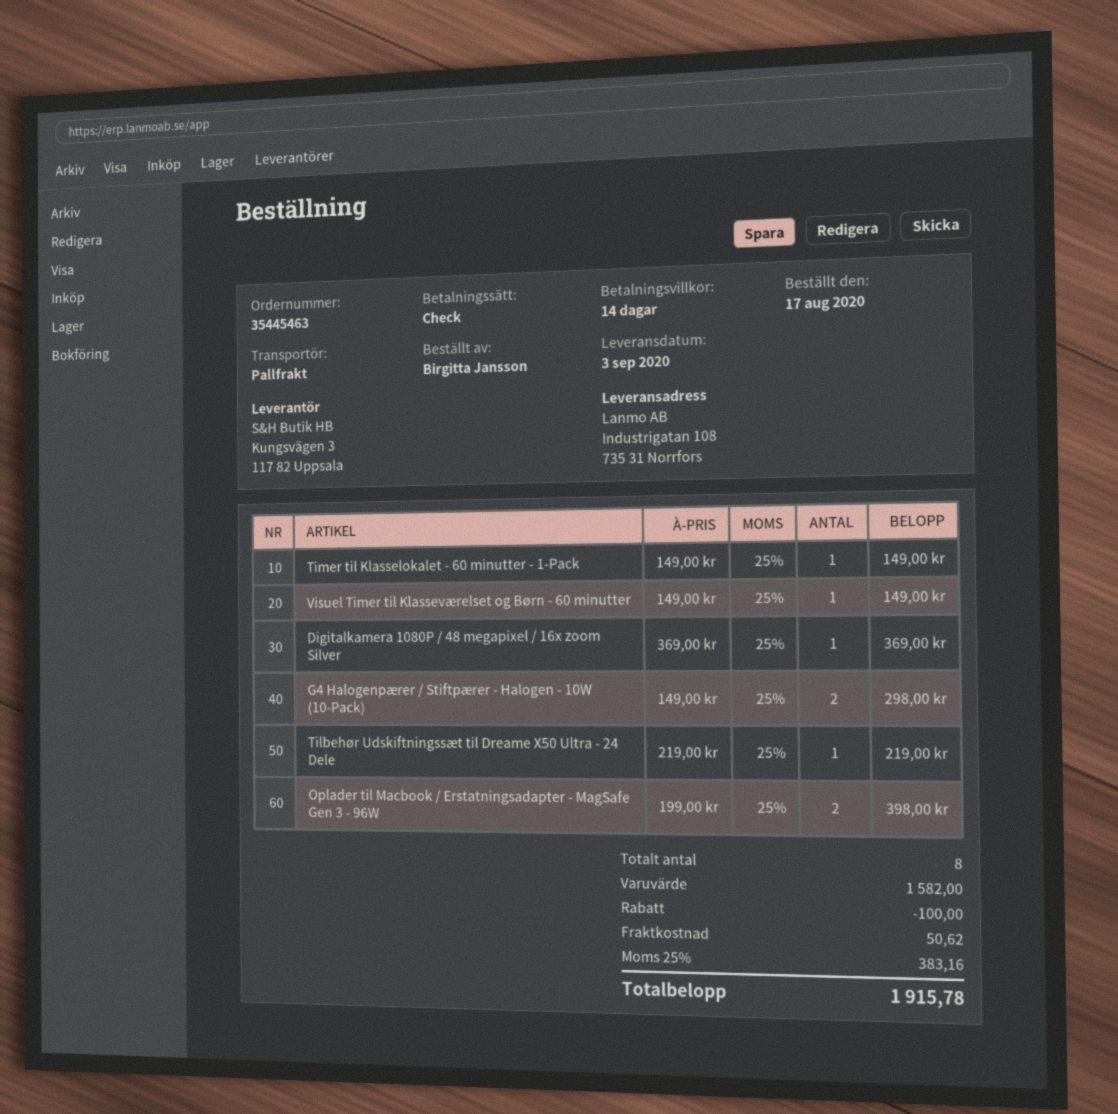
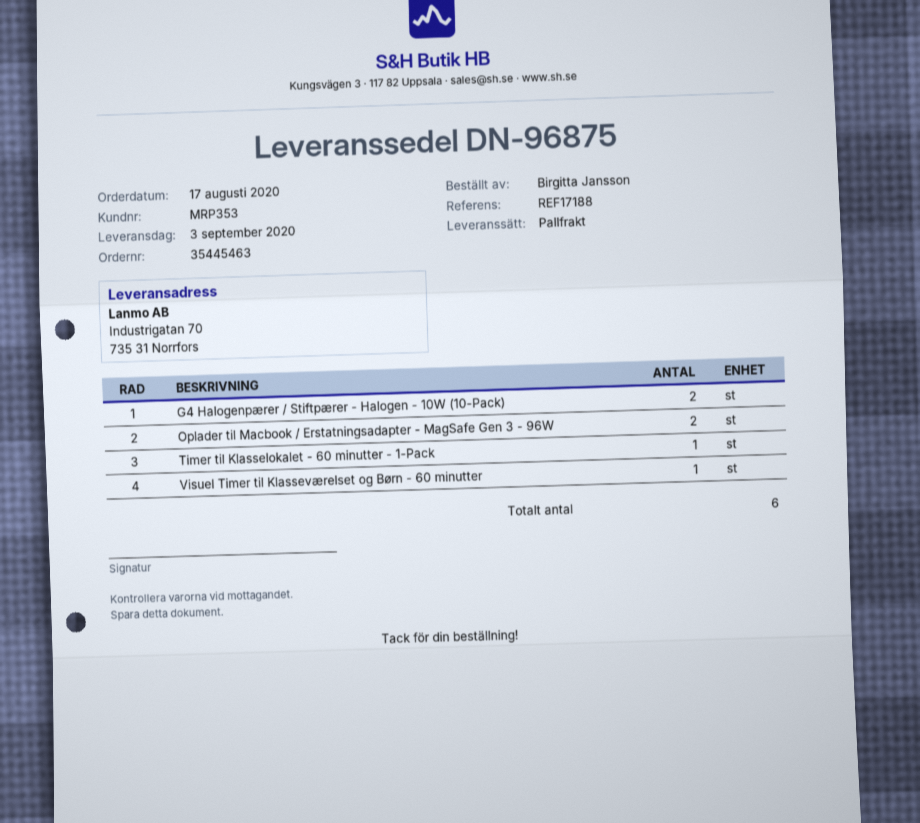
ship to: Industrigatan 108, 735 31 Norrfors -> Industrigatan 70, 735 31 Norrfors
Digitalkamera 1080P / 48 megapixel / 16x zoom Silver: 1 -> none
Tilbehør Udskiftningssæt til Dreame X50 Ultra - 24 Dele: 1 -> none
total quantity: 8 -> 6

